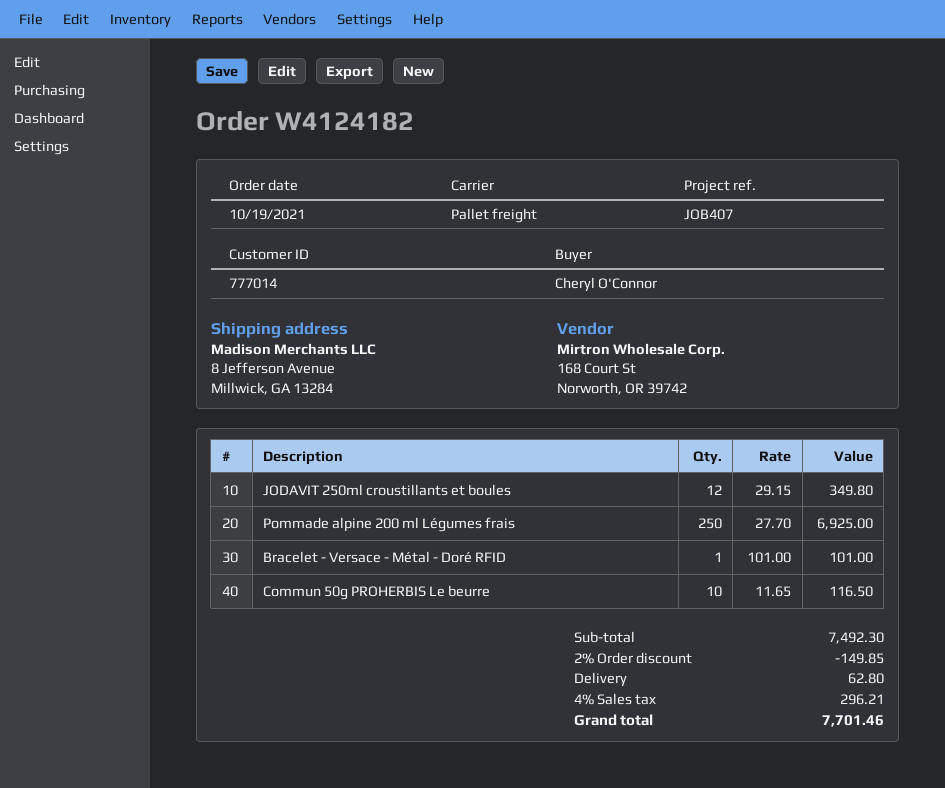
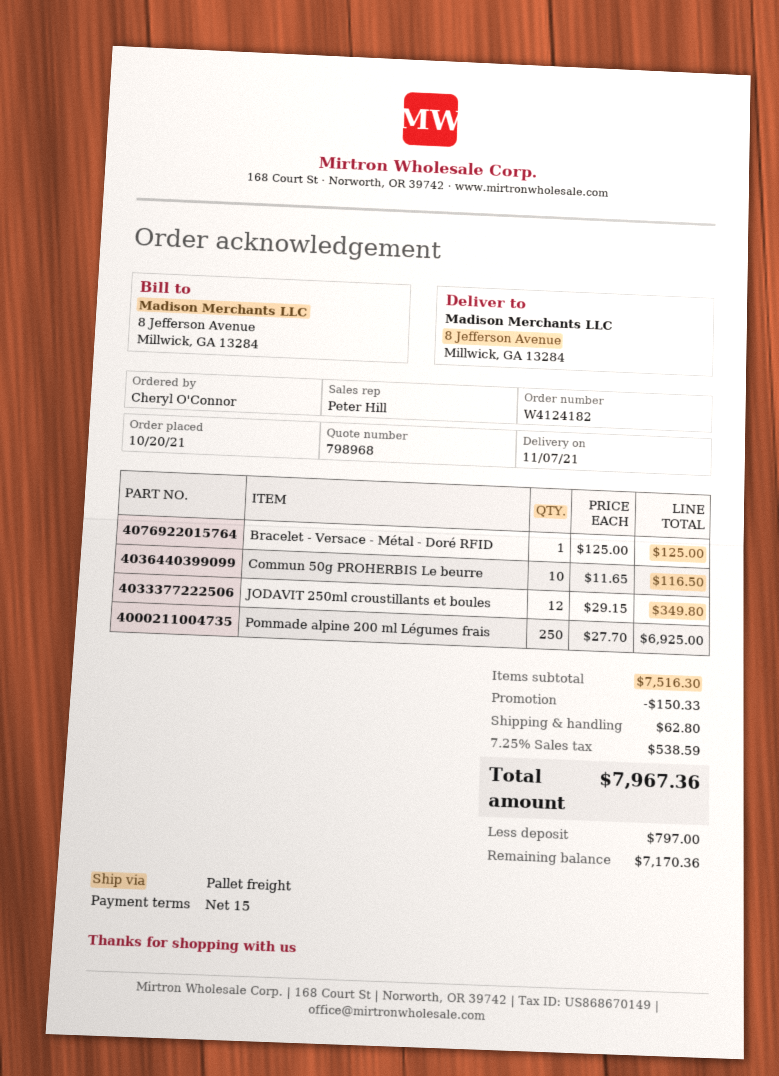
order date: 2021-10-19 -> 2021-10-20
Bracelet - Versace - Métal - Doré RFID: 1 x 101.00 = 101.00 -> 1 x 125.00 = 125.00
subtotal: 7492.30 -> 7516.30
discount: 149.85 -> 150.33
tax: 4% = 296.21 -> 7.25% = 538.59
total: 7701.46 -> 7967.36

